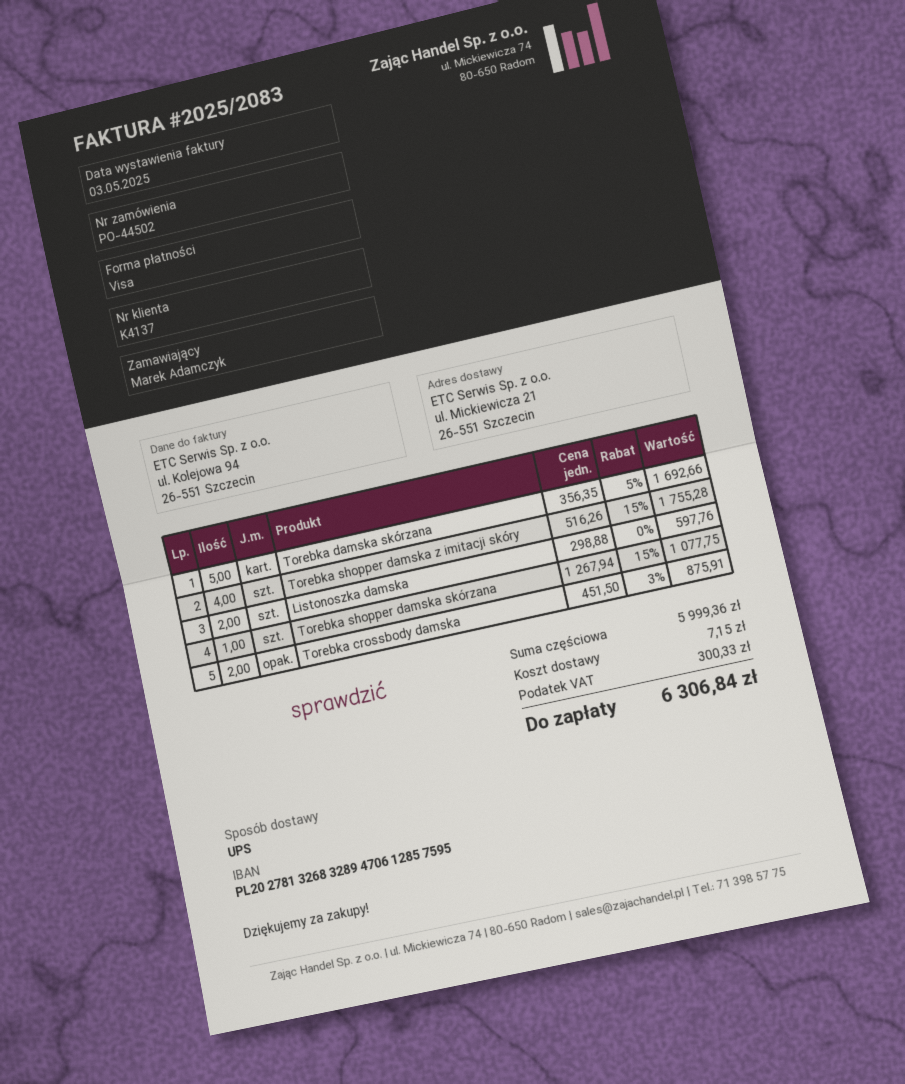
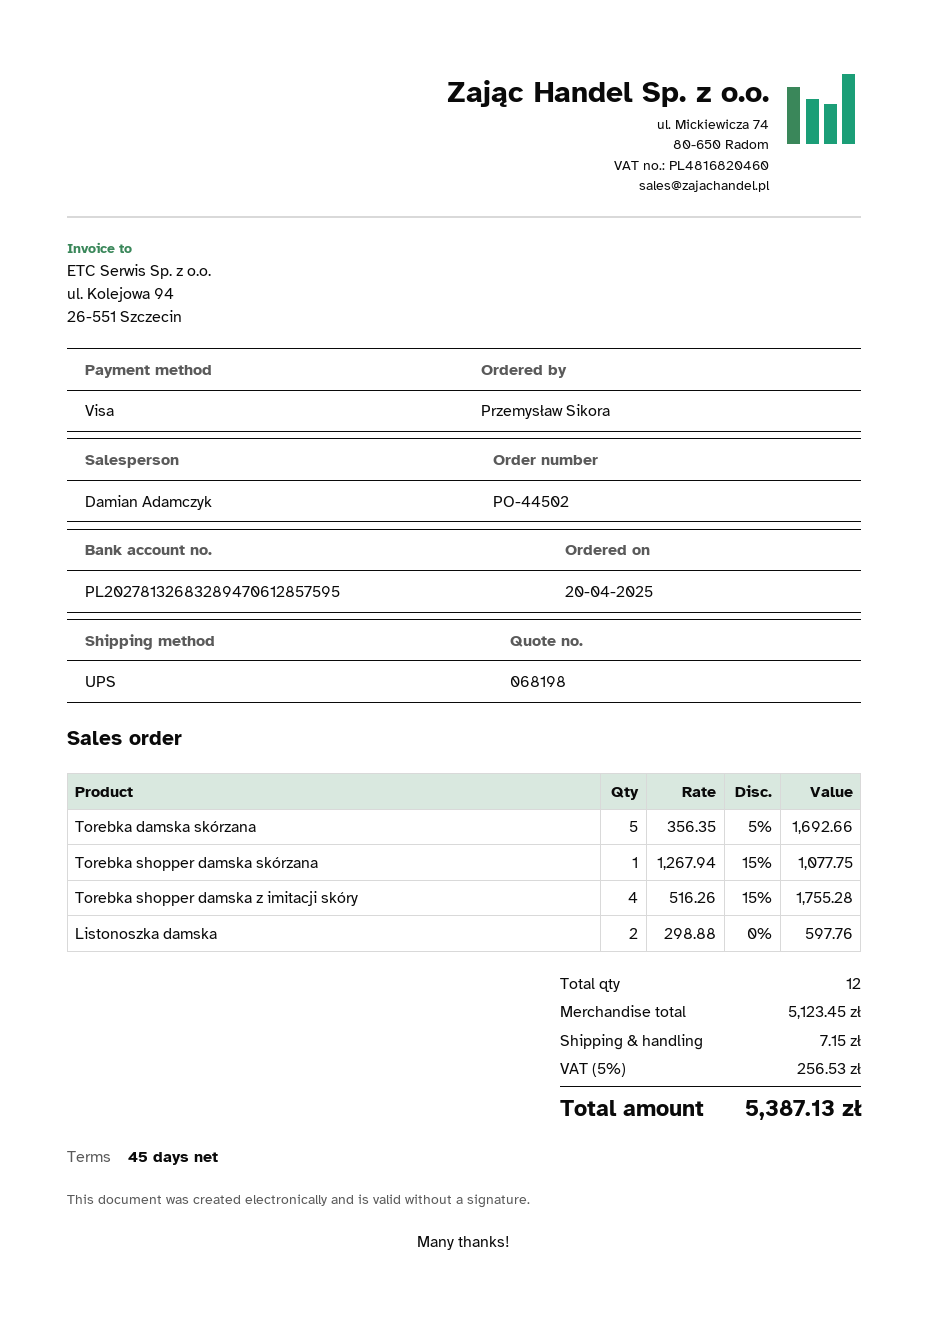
ordered by: Marek Adamczyk -> Przemysław Sikora
Torebka crossbody damska: 2 x 451.50 - 3% = 875.91 -> none
subtotal: 5999.36 -> 5123.45
tax: 300.33 -> 256.53
total: 6306.84 -> 5387.13

